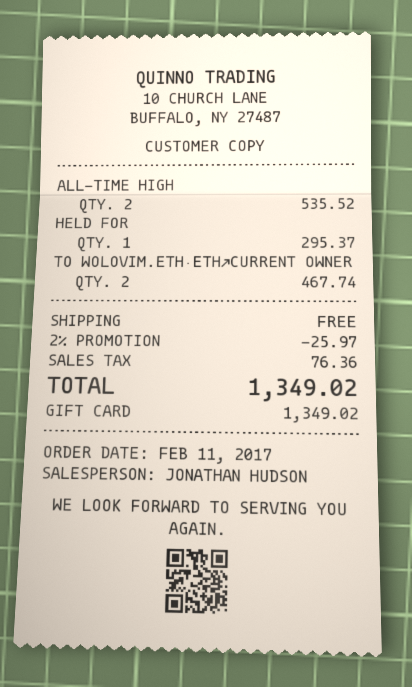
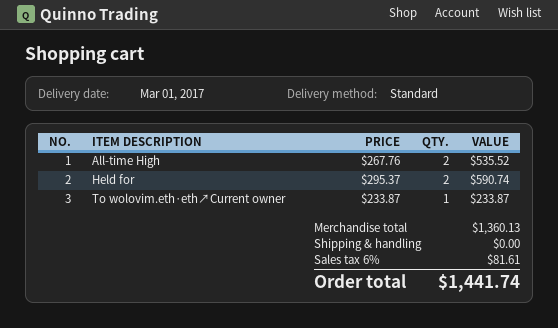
HELD FOR: 1 for 295.37 -> 2 for 590.74
TO WOLOVIM.ETH·ETH↗CURRENT OWNER: 2 for 467.74 -> 1 for 233.87
discount: 2% = 25.97 -> none
tax: 76.36 -> 81.61
total: 1349.02 -> 1441.74

